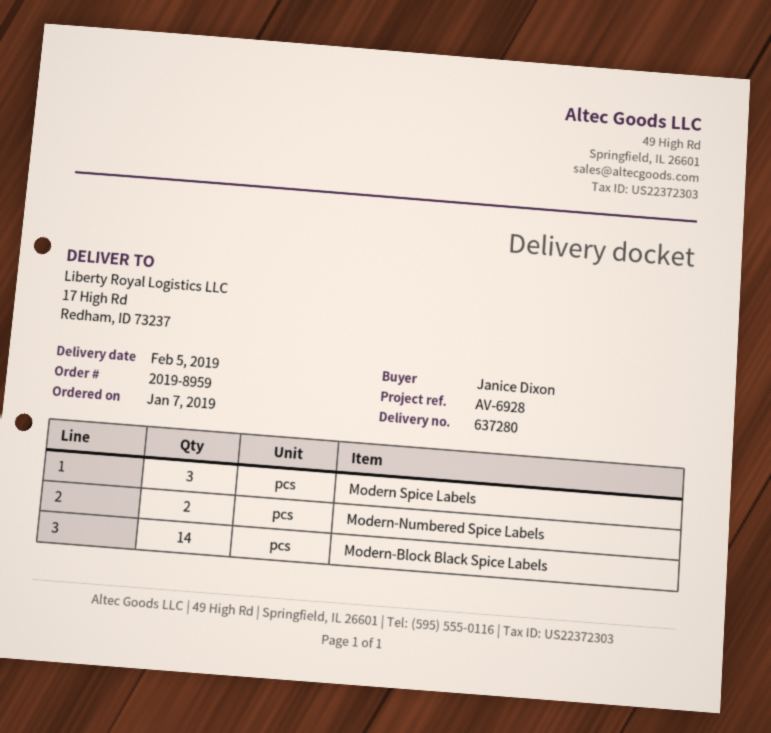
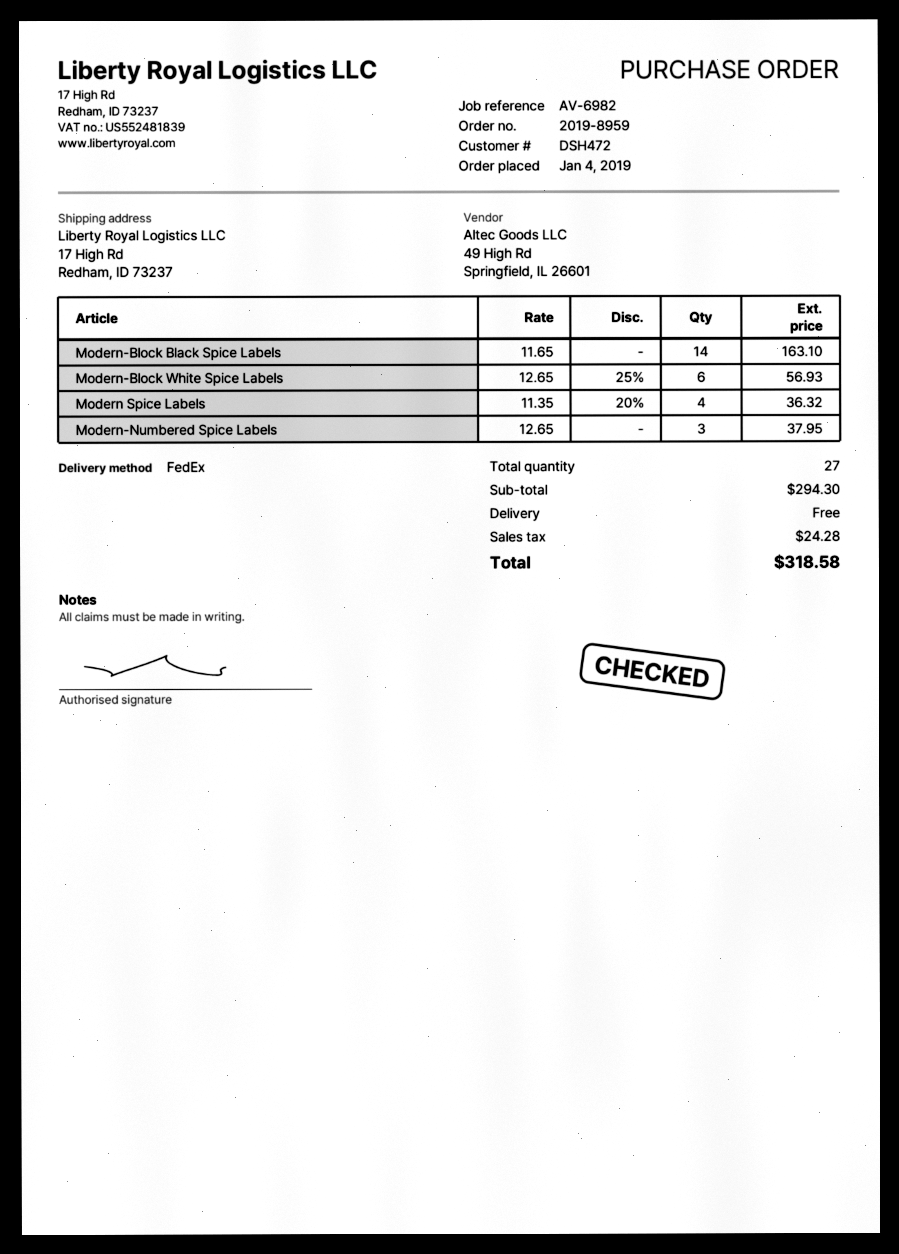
order date: 2019-01-07 -> 2019-01-04
reference: AV-6928 -> AV-6982
Modern Spice Labels: 3 -> 4
Modern-Numbered Spice Labels: 2 -> 3
Modern-Block White Spice Labels: none -> 6

